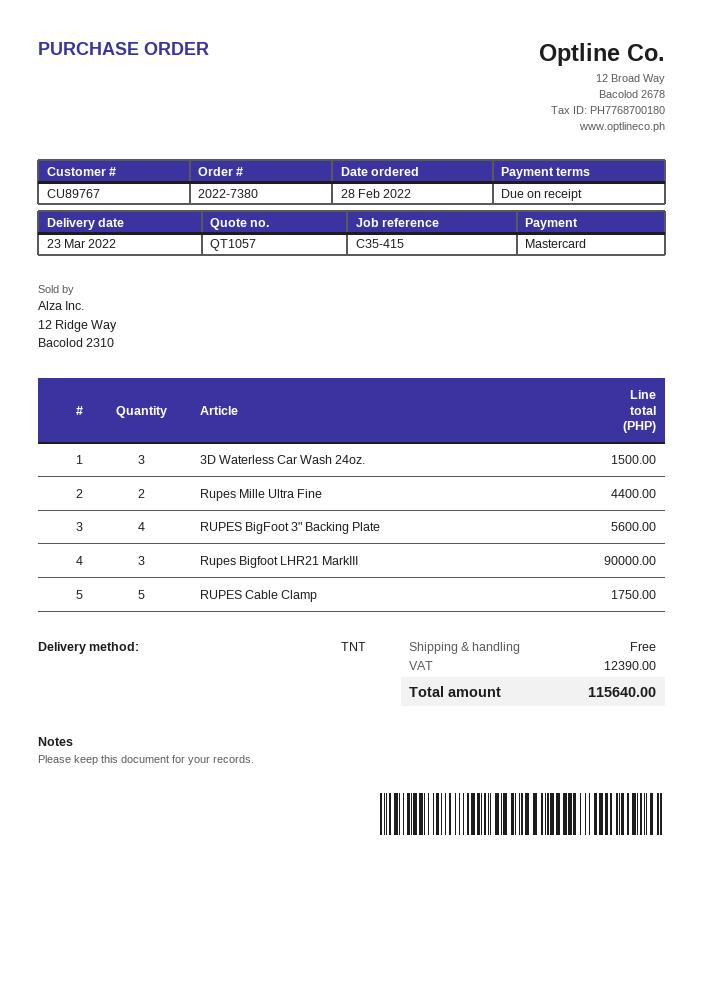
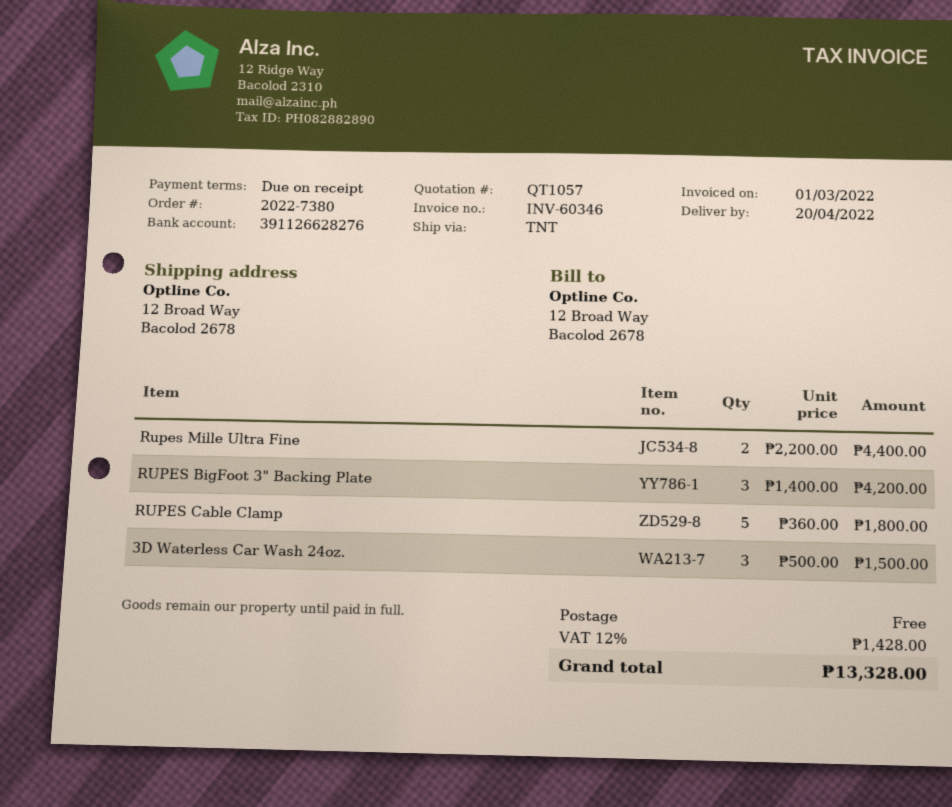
delivery date: 2022-03-23 -> 2022-04-20
RUPES BigFoot 3" Backing Plate: 4 for 5600.00 -> 3 for 4200.00
Rupes Bigfoot LHR21 MarkIII: 3 for 90000.00 -> none
RUPES Cable Clamp: 5 for 1750.00 -> 5 for 1800.00
tax: 12390.00 -> 1428.00
total: 115640.00 -> 13328.00

